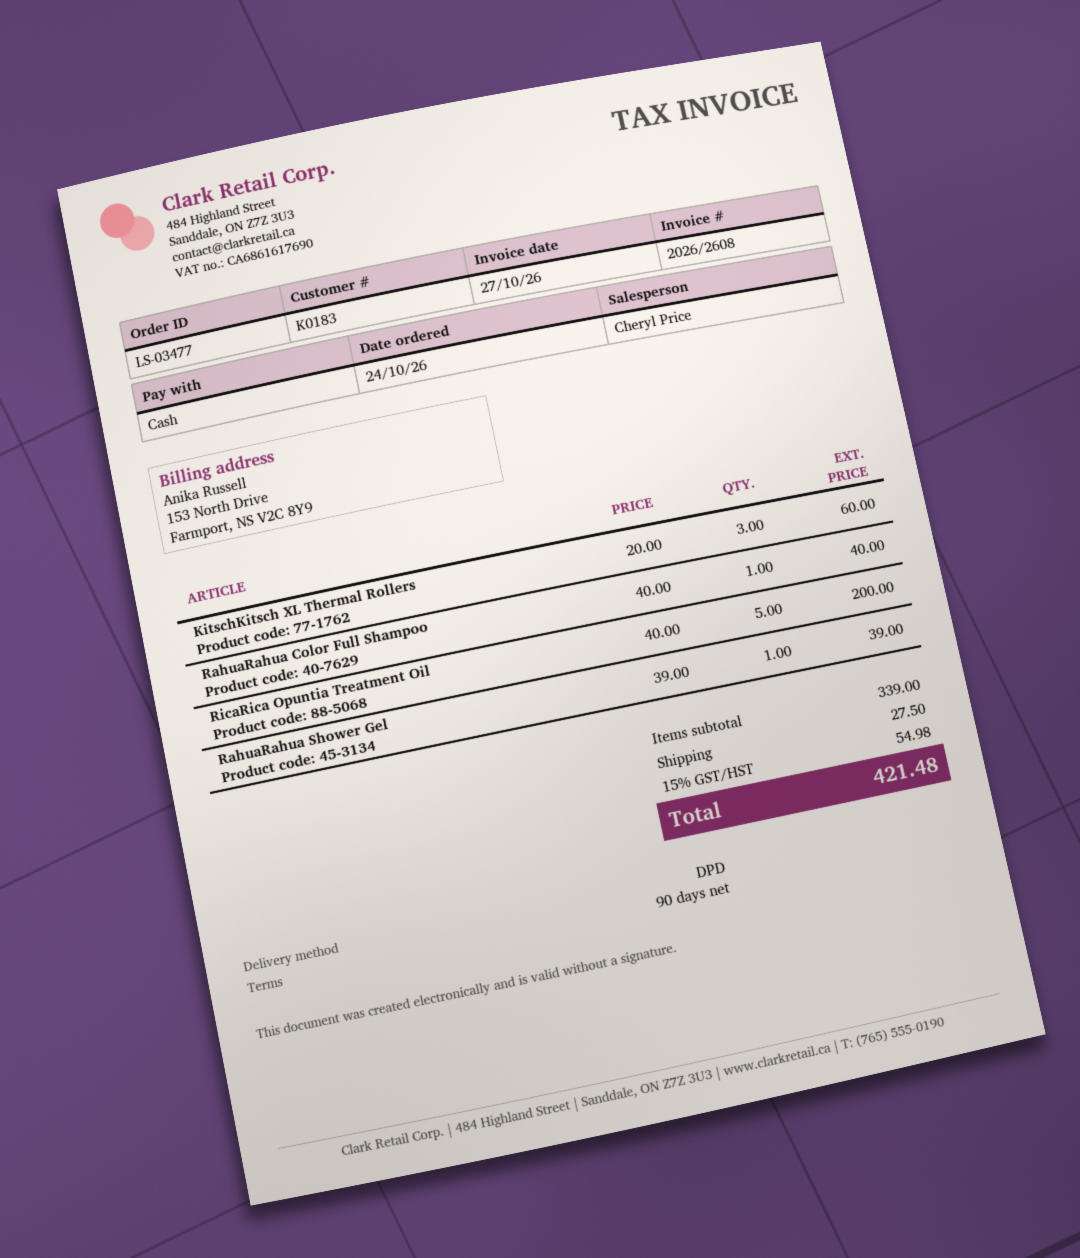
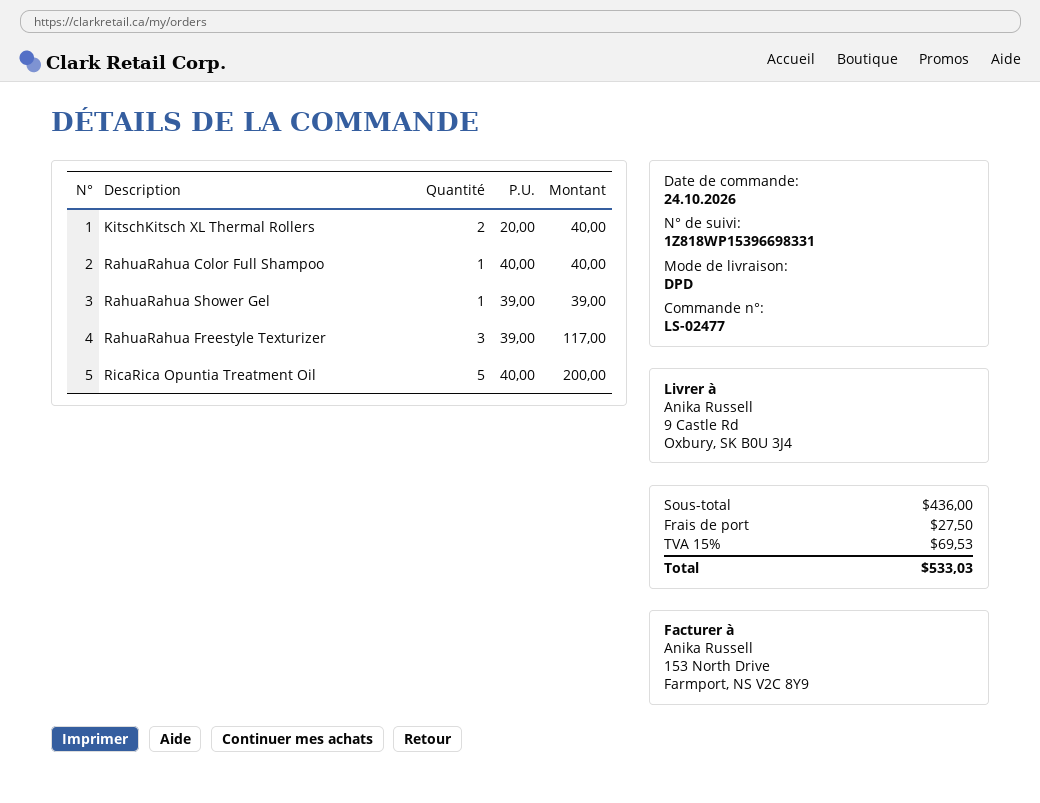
order number: LS-03477 -> LS-02477
KitschKitsch XL Thermal Rollers: 3 x 20.00 = 60.00 -> 2 x 20.00 = 40.00
RahuaRahua Freestyle Texturizer: none -> 3 x 39.00 = 117.00
subtotal: 339.00 -> 436.00
tax: 15% = 54.98 -> 15% = 69.53
total: 421.48 -> 533.03

